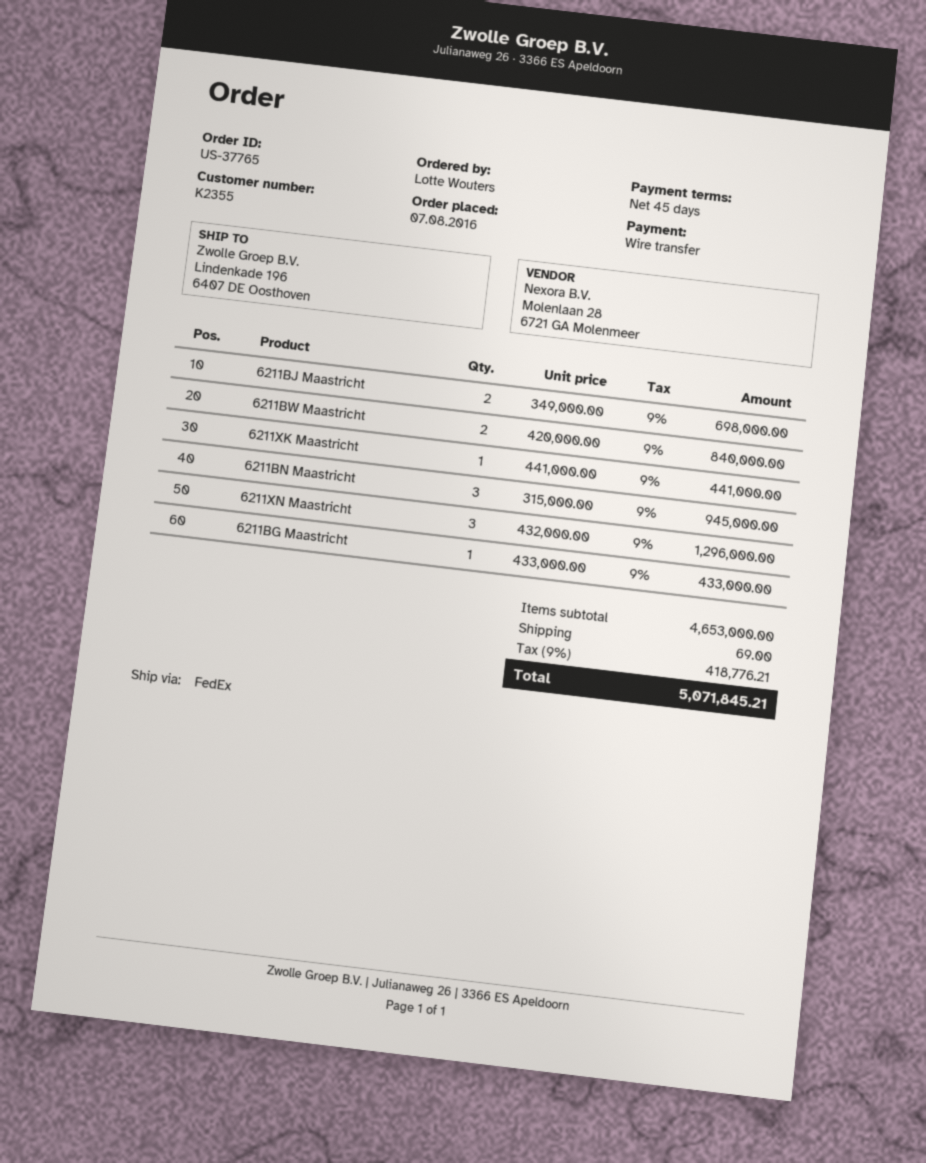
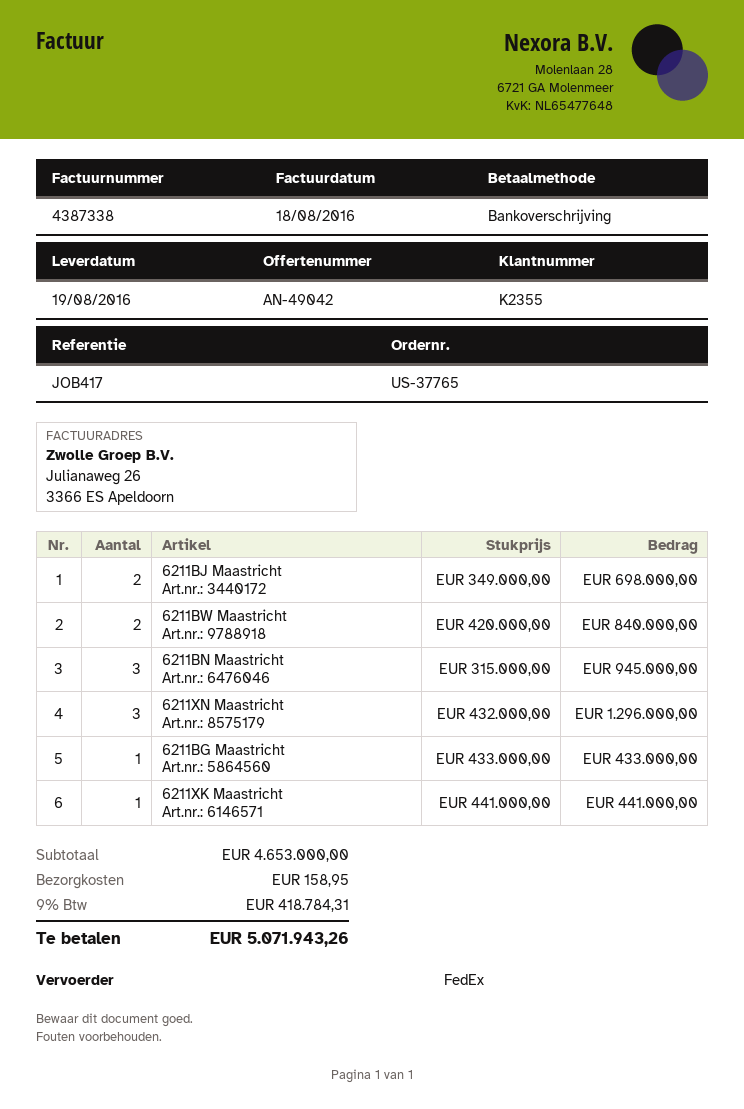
shipping: 69.00 -> 158.95
tax: 9% = 418776.21 -> 9% = 418784.31
total: 5071845.21 -> 5071943.26

